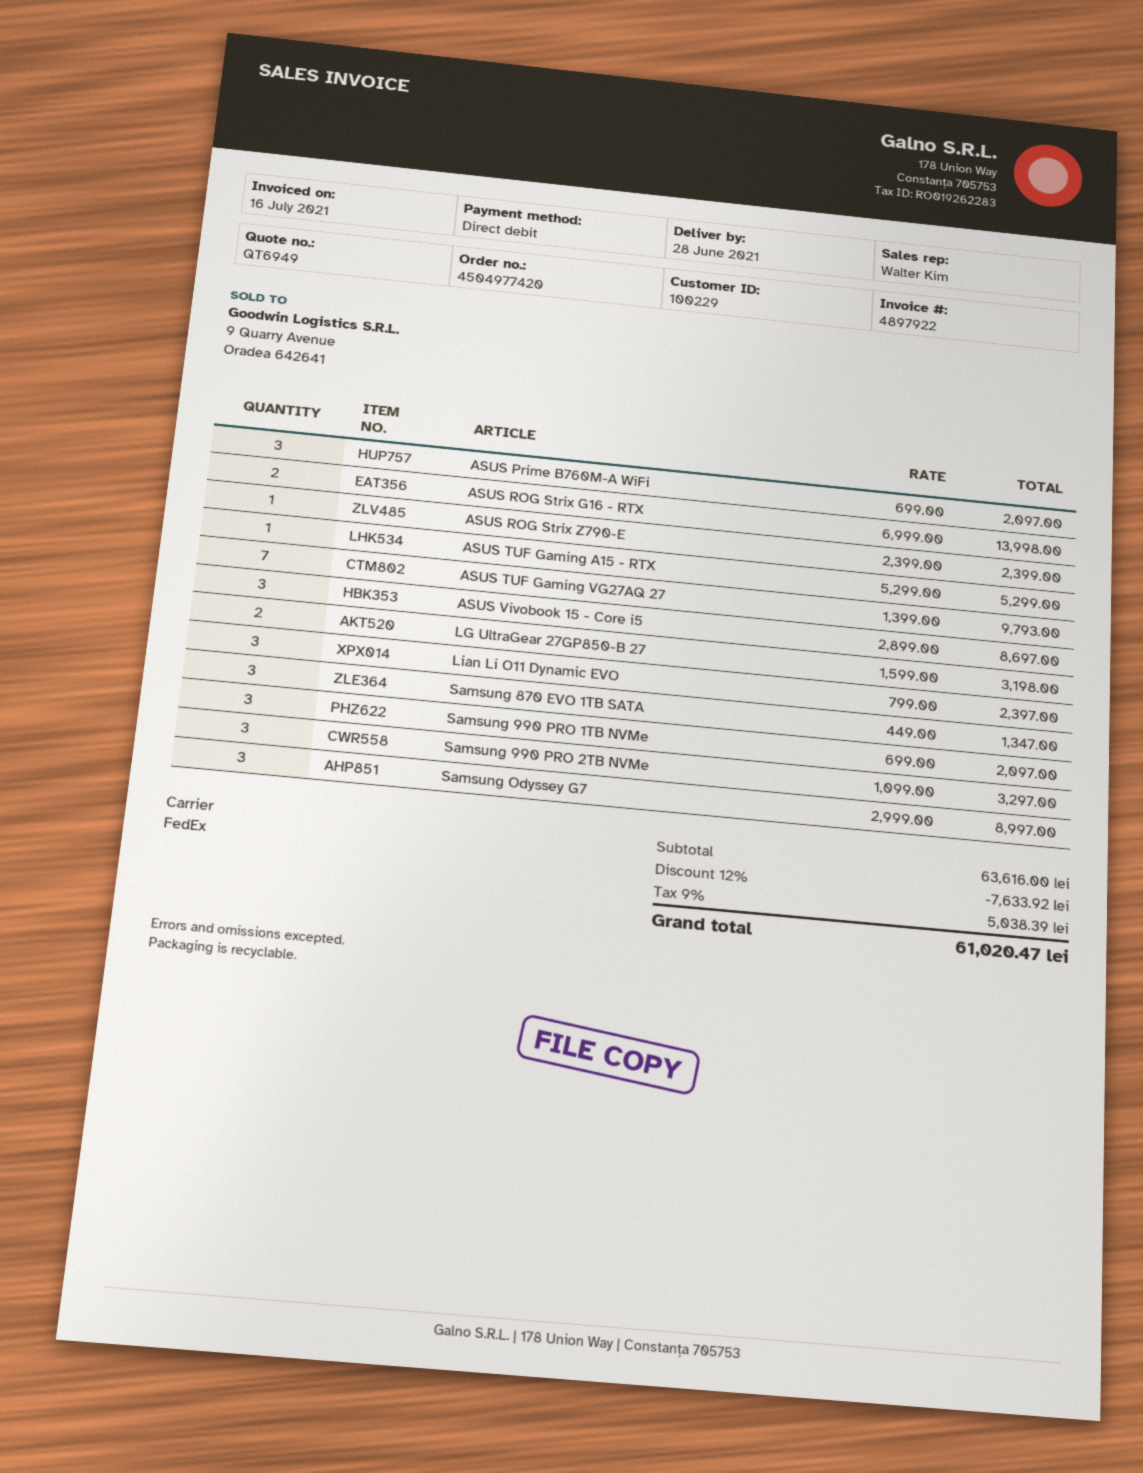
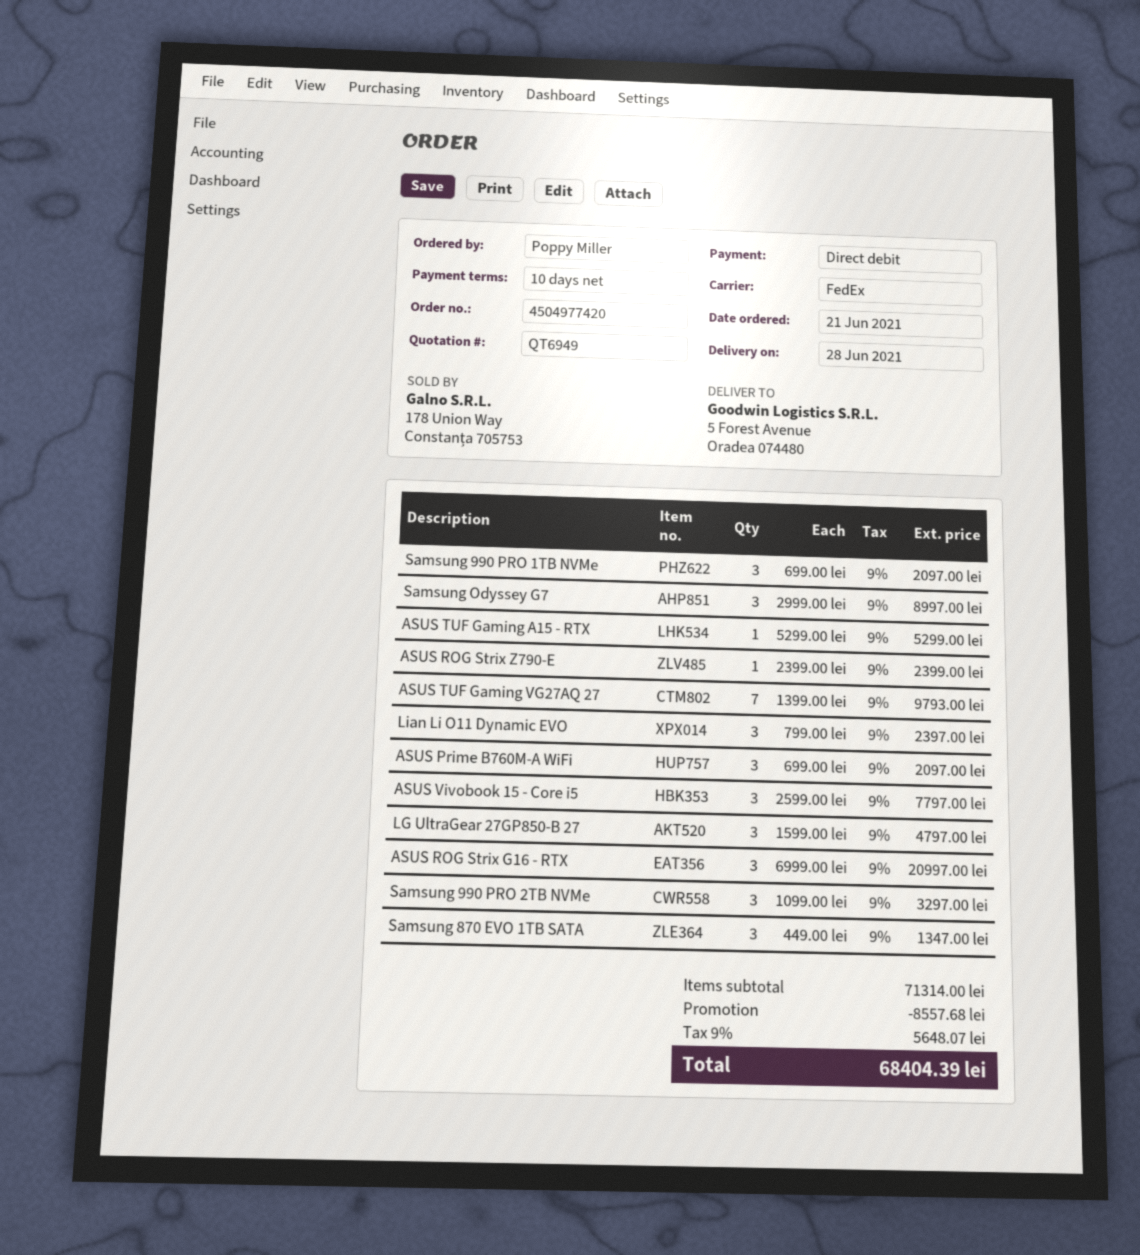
ASUS ROG Strix G16 - RTX: 2 x 6999.00 = 13998.00 -> 3 x 6999.00 = 20997.00
ASUS Vivobook 15 - Core i5: 3 x 2899.00 = 8697.00 -> 3 x 2599.00 = 7797.00
LG UltraGear 27GP850-B 27: 2 x 1599.00 = 3198.00 -> 3 x 1599.00 = 4797.00
subtotal: 63616.00 -> 71314.00
discount: 7633.92 -> 8557.68
tax: 9% = 5038.39 -> 9% = 5648.07
total: 61020.47 -> 68404.39

